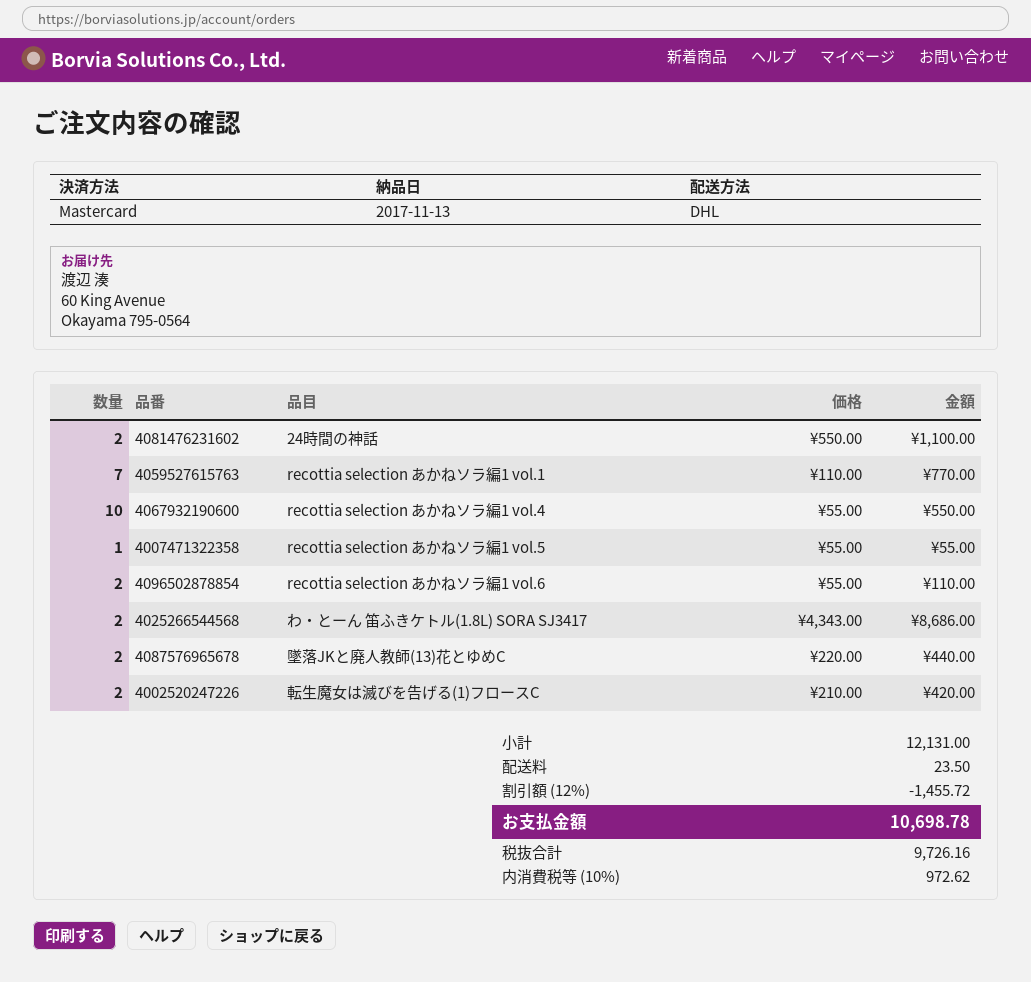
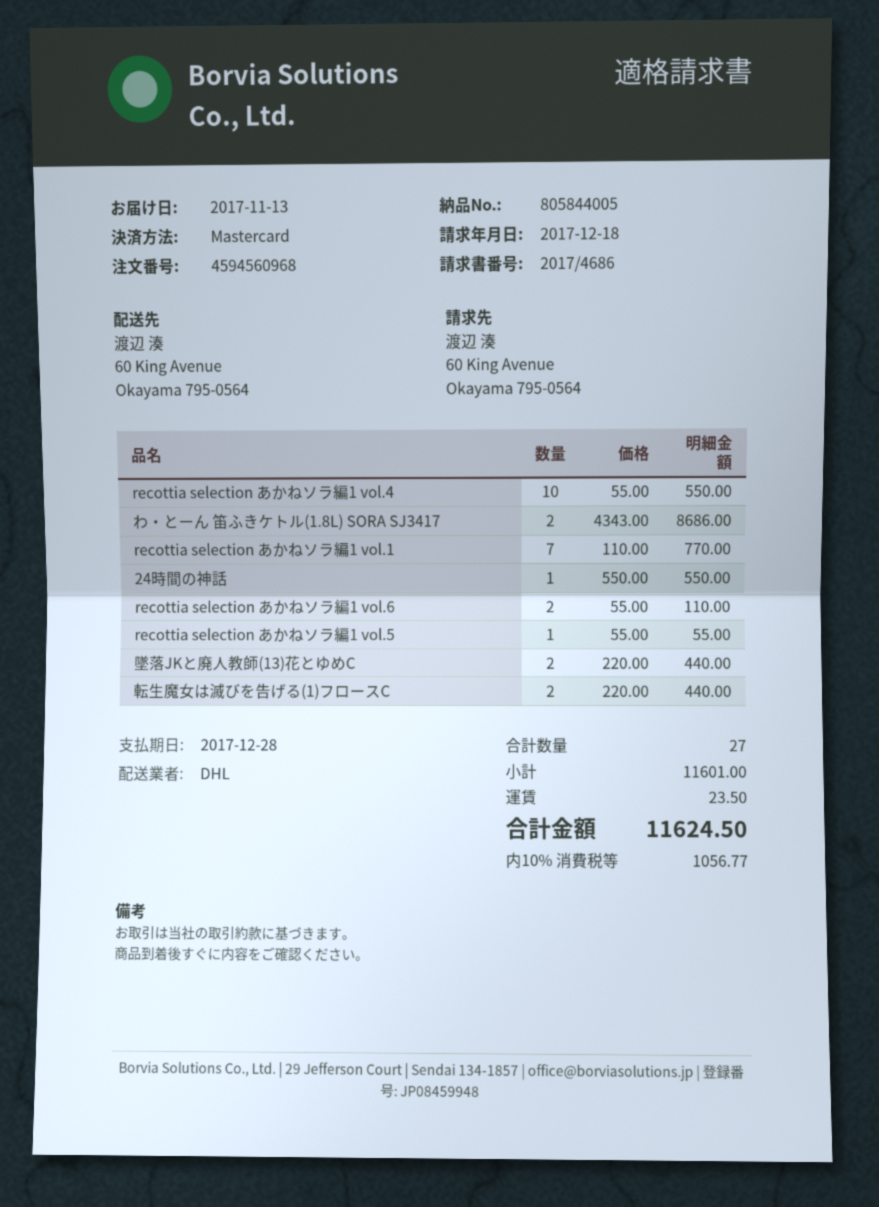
24時間の神話: 2 x 550.00 = 1100.00 -> 1 x 550.00 = 550.00
転生魔女は滅びを告げる(1)フロースC: 2 x 210.00 = 420.00 -> 2 x 220.00 = 440.00
subtotal: 12131.00 -> 11601.00
discount: 12% = 1455.72 -> none
tax: 10% = 972.62 -> 10% = 1056.77
total: 10698.78 -> 11624.50

